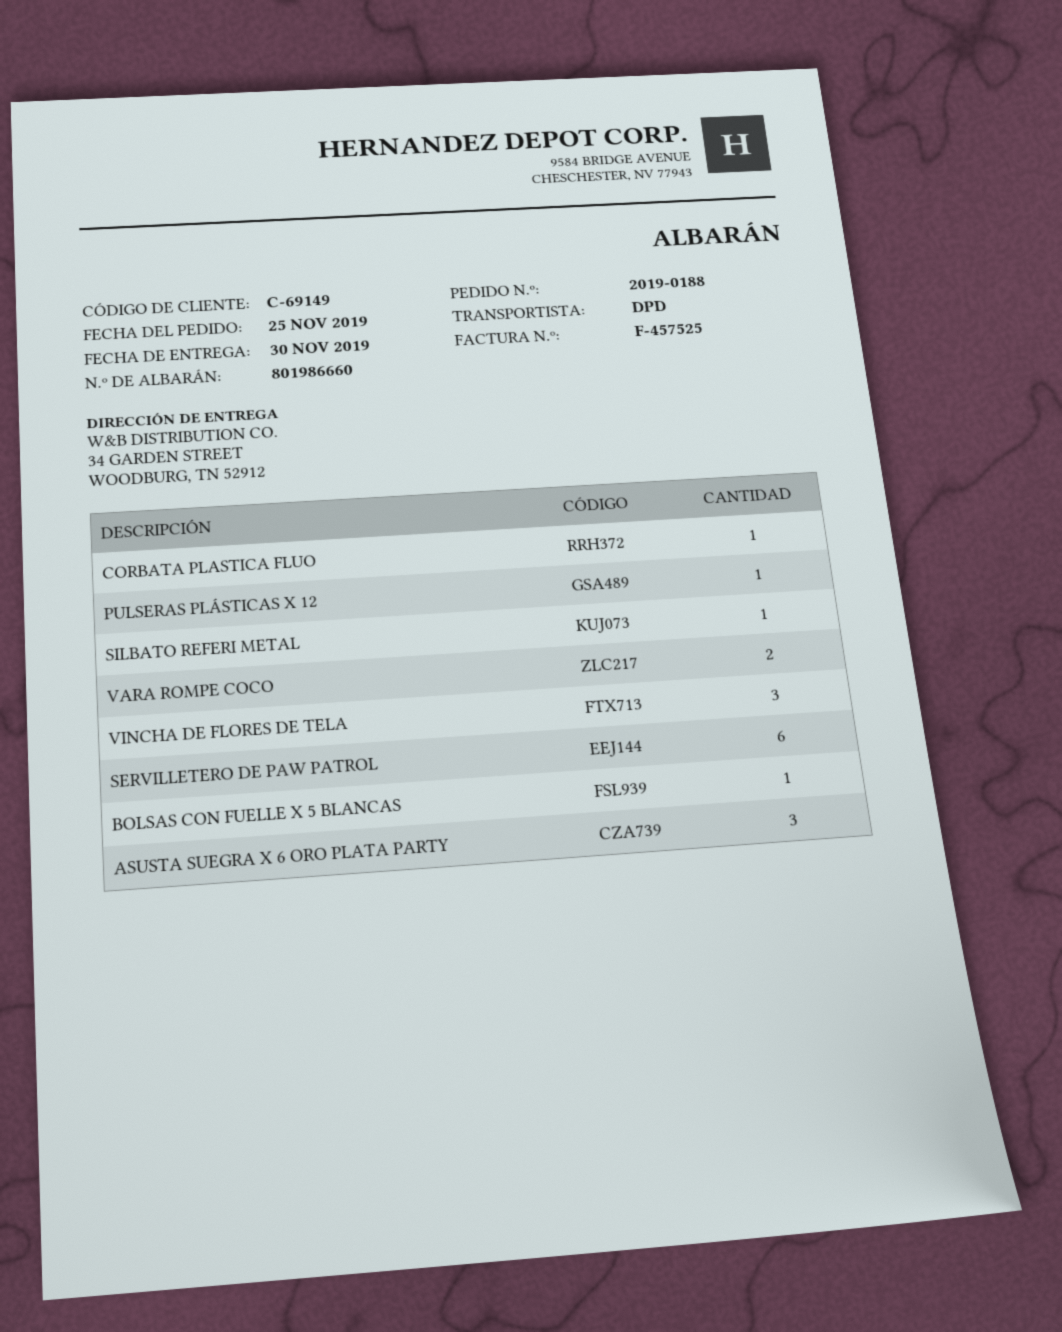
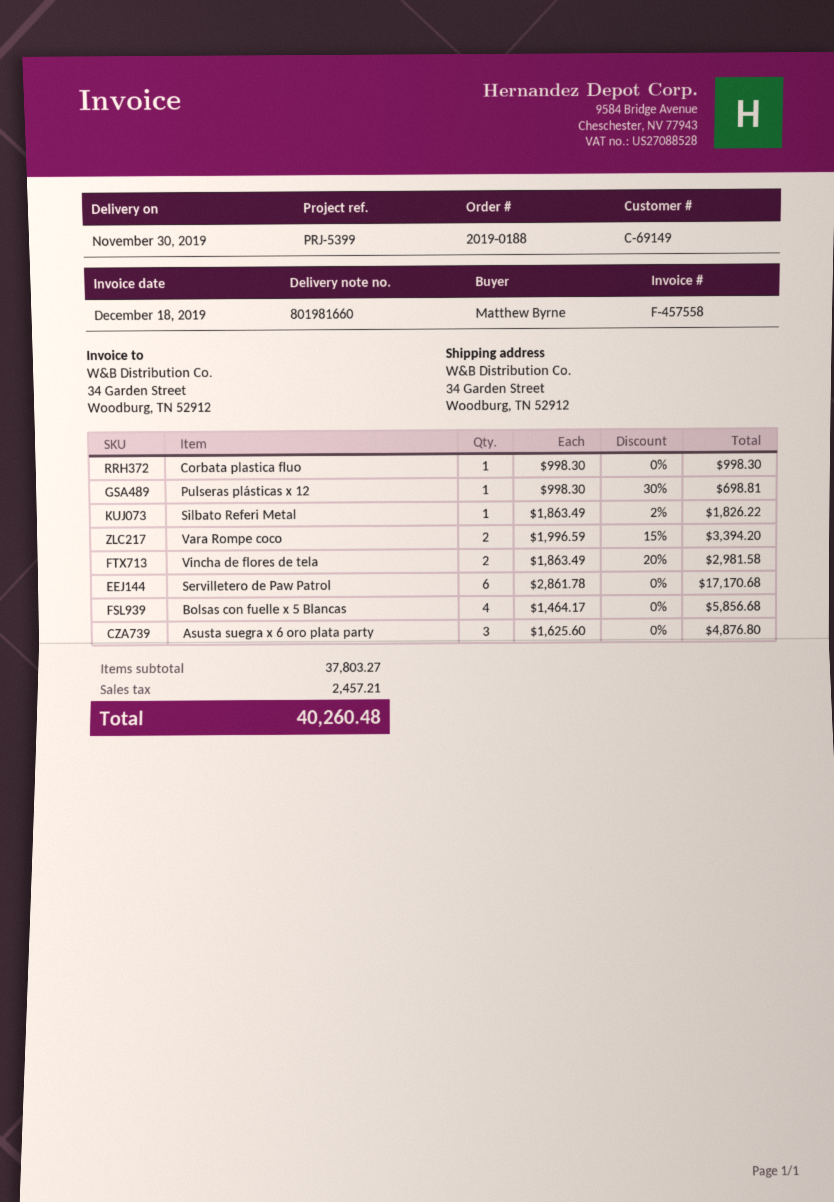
delivery note number: 801986660 -> 801981660
invoice number: F-457525 -> F-457558
VINCHA DE FLORES DE TELA: 3 -> 2
BOLSAS CON FUELLE X 5 BLANCAS: 1 -> 4

